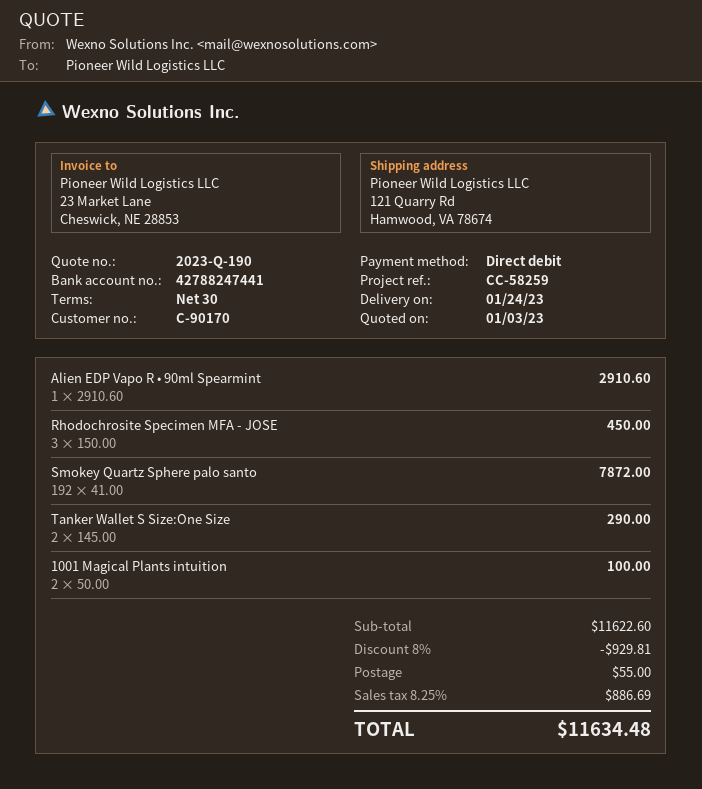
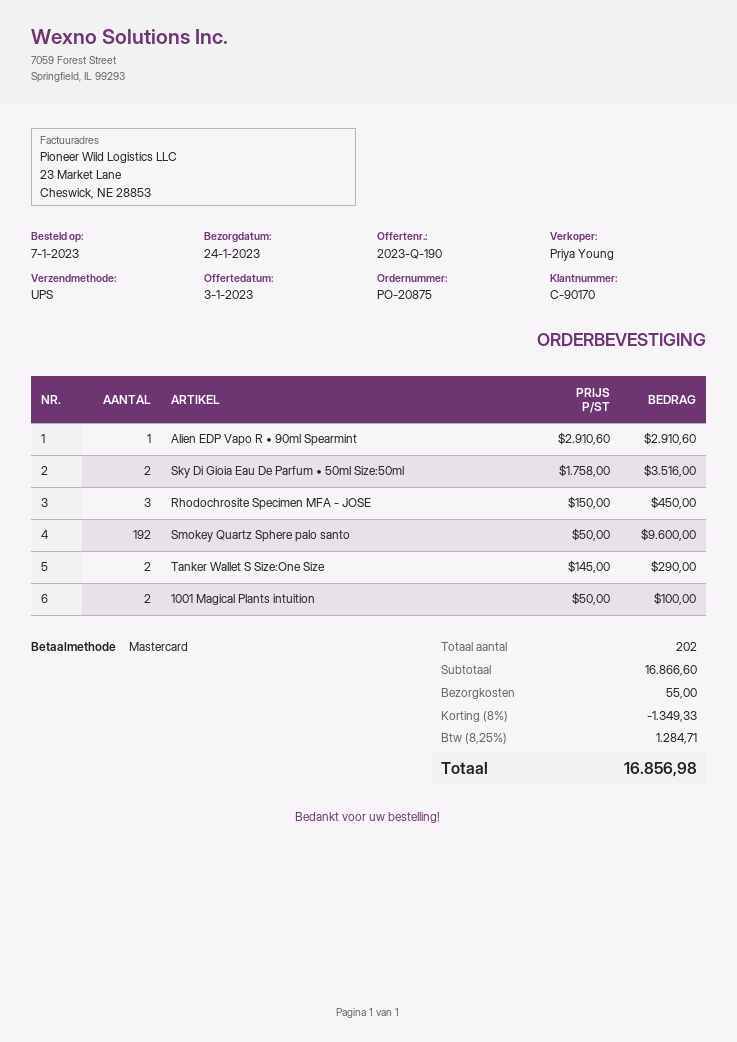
payment method: direct debit -> Mastercard
Smokey Quartz Sphere palo santo: 192 x 41.00 = 7872.00 -> 192 x 50.00 = 9600.00
Sky Di Gioia Eau De Parfum • 50ml Size:50ml: none -> 2 x 1758.00 = 3516.00
subtotal: 11622.60 -> 16866.60
discount: 8% = 929.81 -> 8% = 1349.33
tax: 8.25% = 886.69 -> 8.25% = 1284.71
total: 11634.48 -> 16856.98

